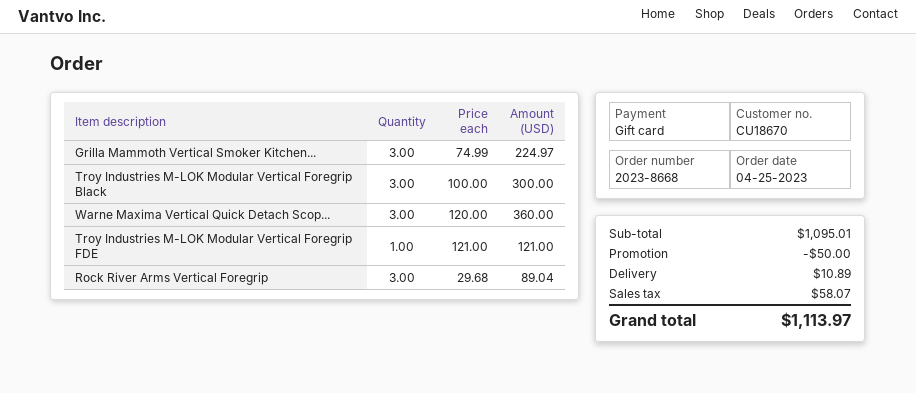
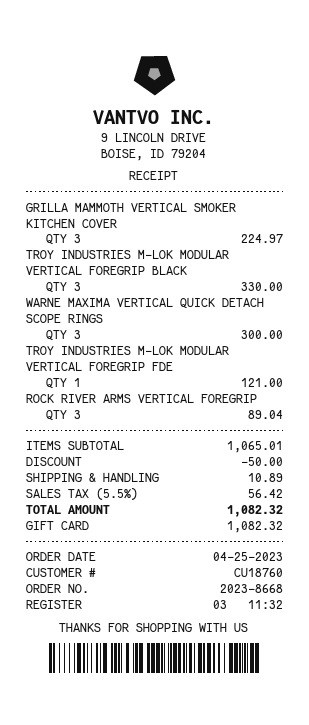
customer number: CU18670 -> CU18760
Troy Industries M-LOK Modular Vertical Foregrip Black: 3 for 300.00 -> 3 for 330.00
Warne Maxima Vertical Quick Detach Scop...: 3 for 360.00 -> 3 for 300.00
subtotal: 1095.01 -> 1065.01
tax: 58.07 -> 56.42
total: 1113.97 -> 1082.32

